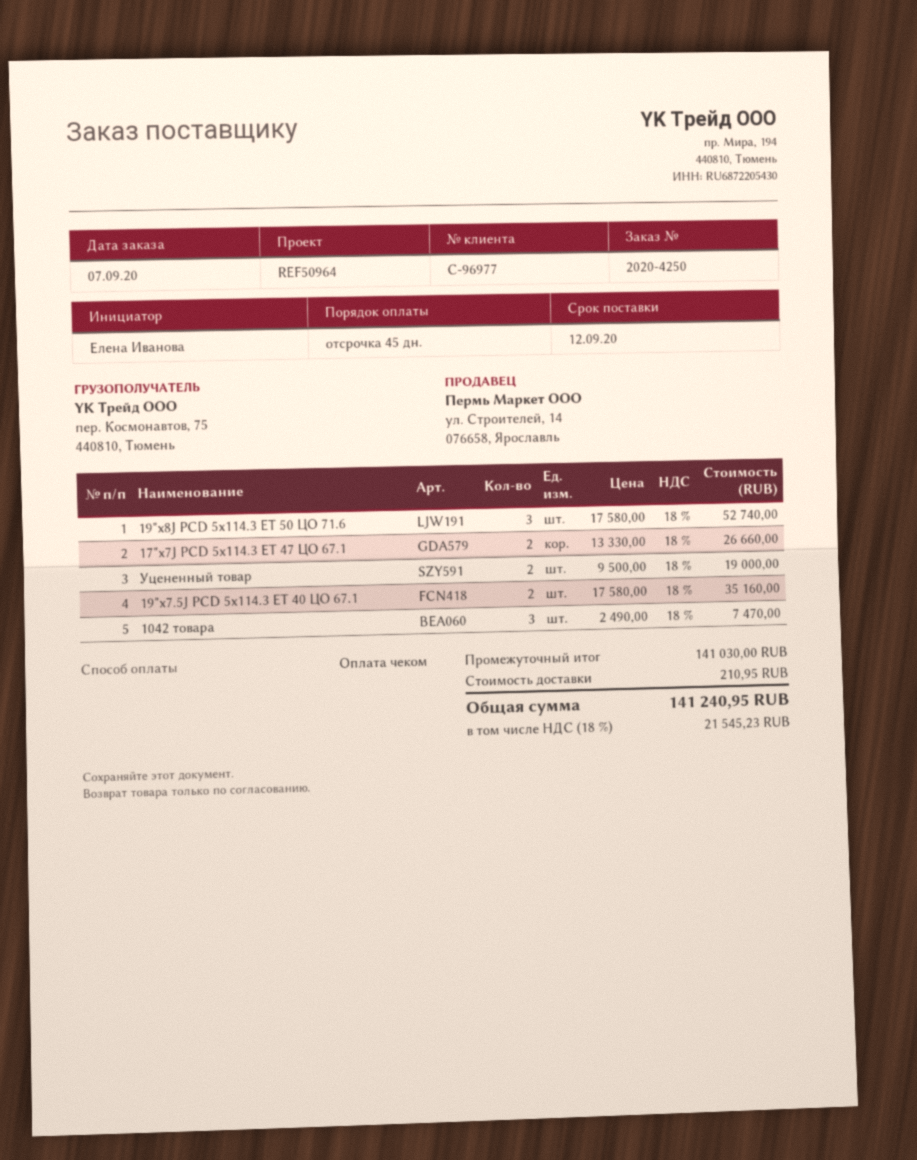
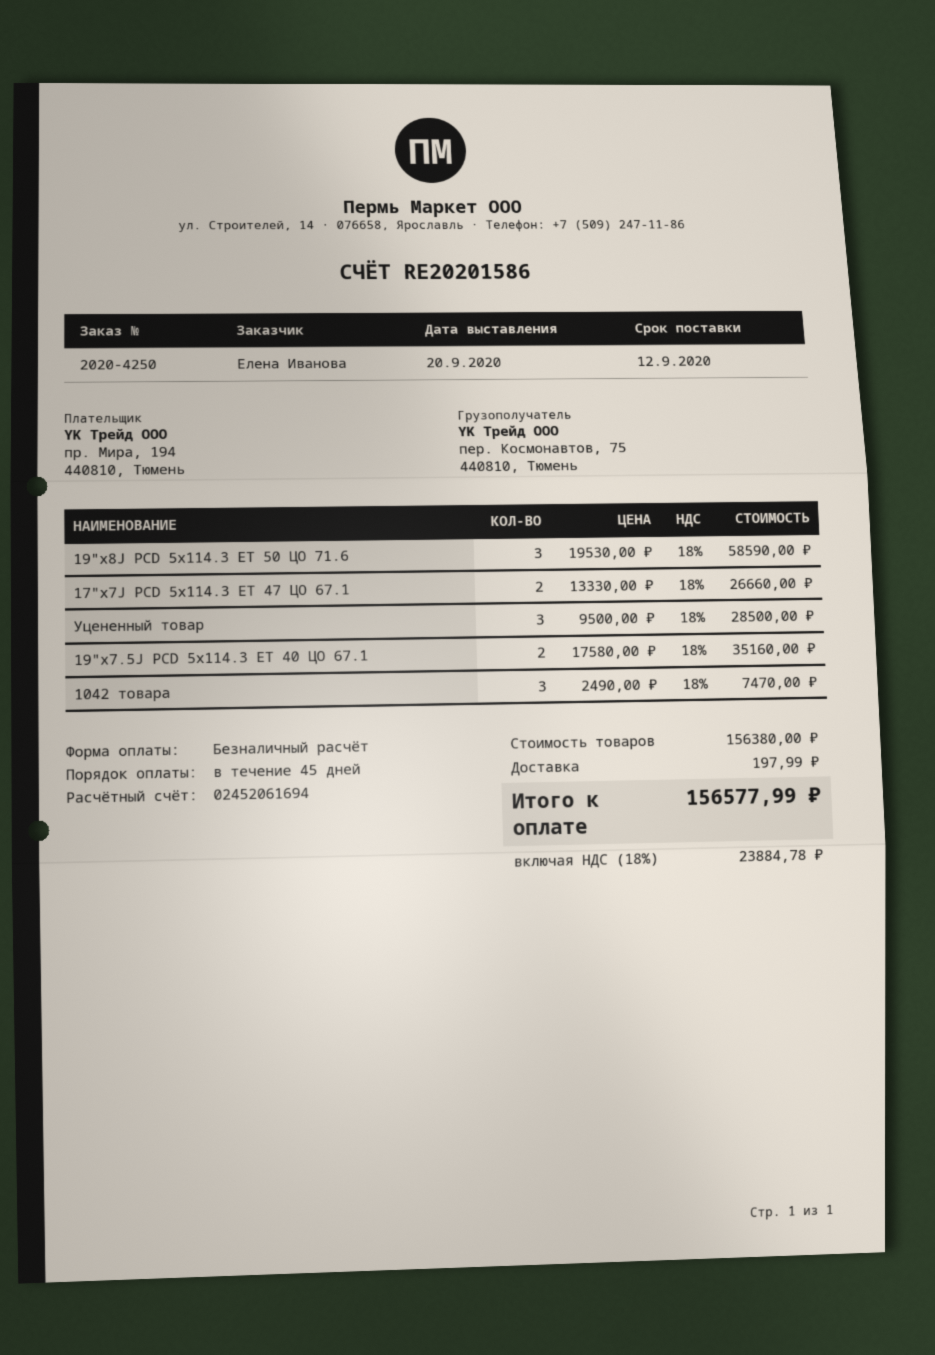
payment method: cheque -> bank transfer
19"x8J PCD 5x114.3 ЕТ 50 ЦО 71.6: 3 x 17580.00 = 52740.00 -> 3 x 19530.00 = 58590.00
Уцененный товар: 2 x 9500.00 = 19000.00 -> 3 x 9500.00 = 28500.00
subtotal: 141030.00 -> 156380.00
shipping: 210.95 -> 197.99
tax: 18% = 21545.23 -> 18% = 23884.78
total: 141240.95 -> 156577.99

